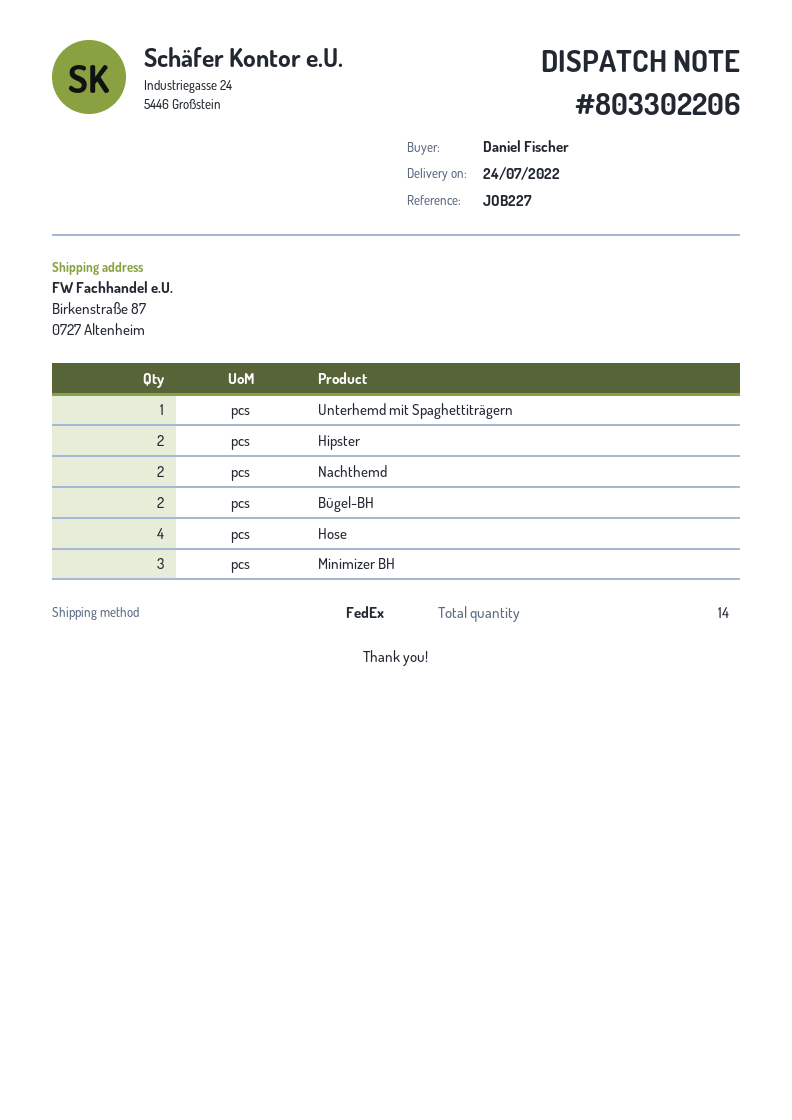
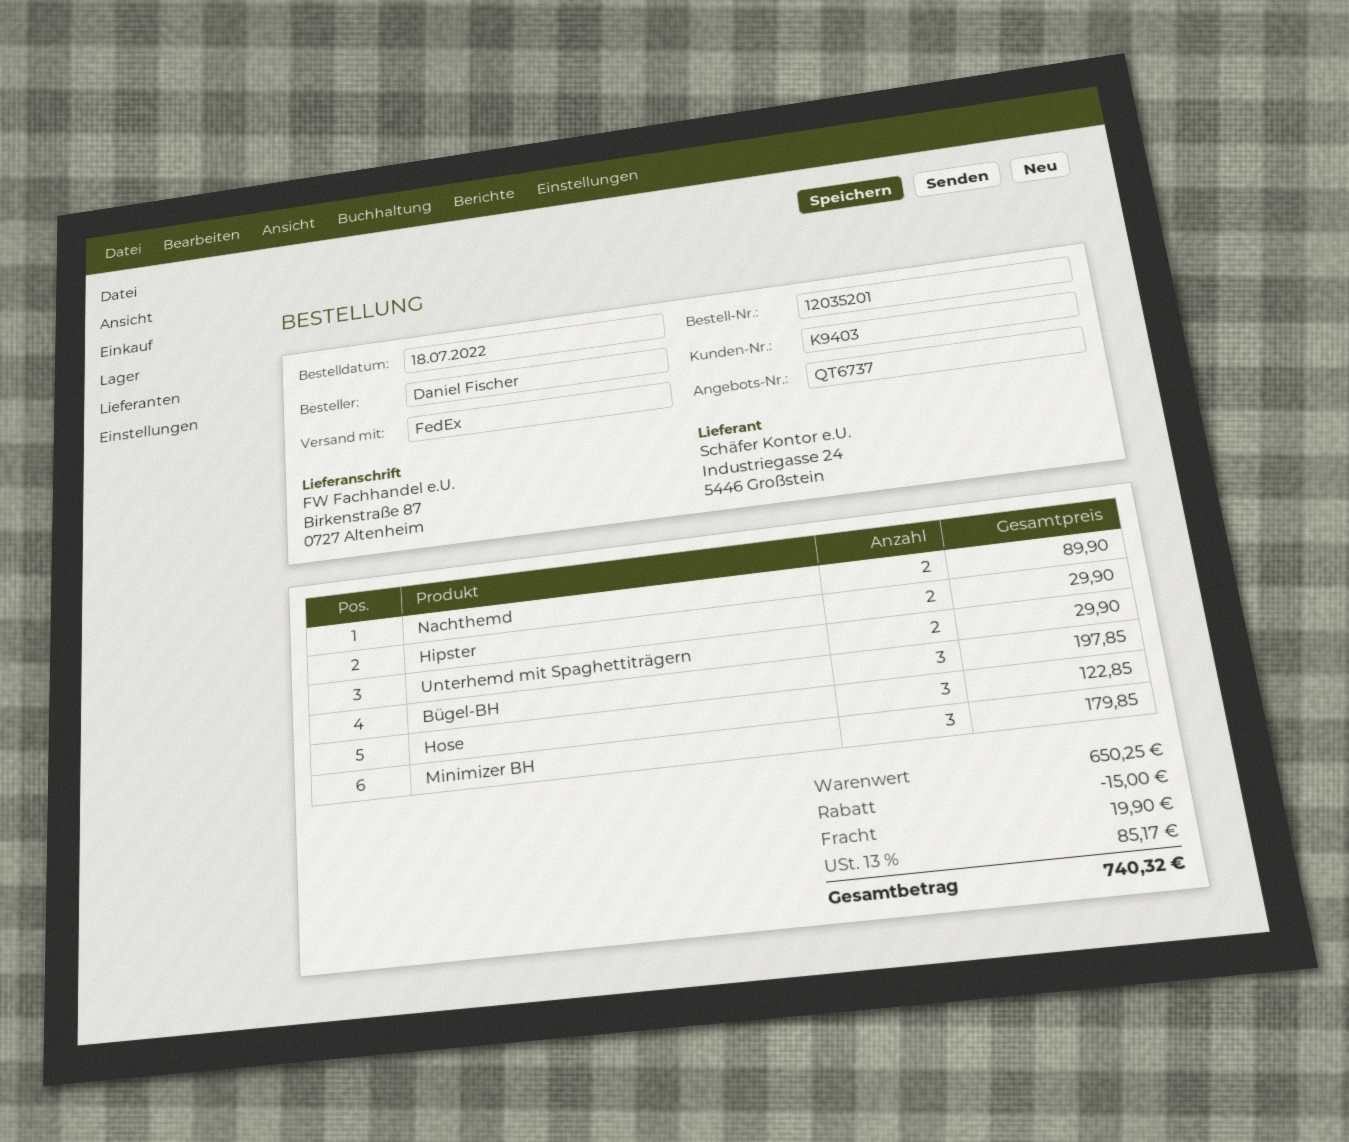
Unterhemd mit Spaghettiträgern: 1 -> 2
Bügel-BH: 2 -> 3
Hose: 4 -> 3

